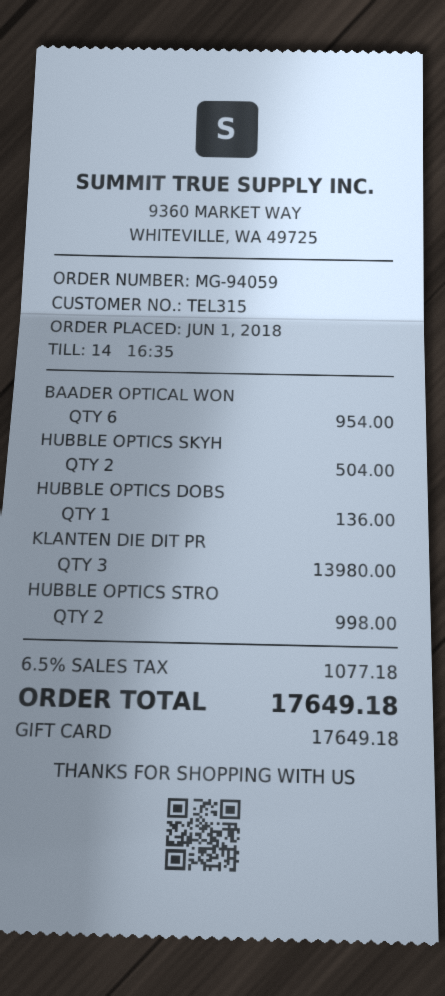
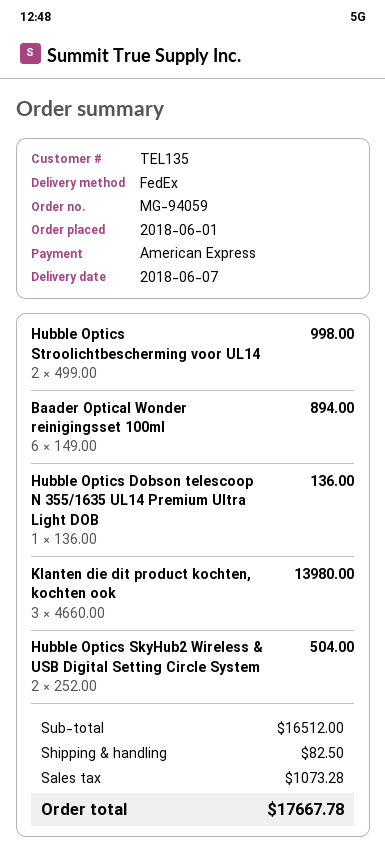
customer number: TEL315 -> TEL135
payment method: gift card -> American Express
BAADER OPTICAL WON: 6 for 954.00 -> 6 for 894.00
shipping: none -> 82.50
tax: 1077.18 -> 1073.28
total: 17649.18 -> 17667.78

